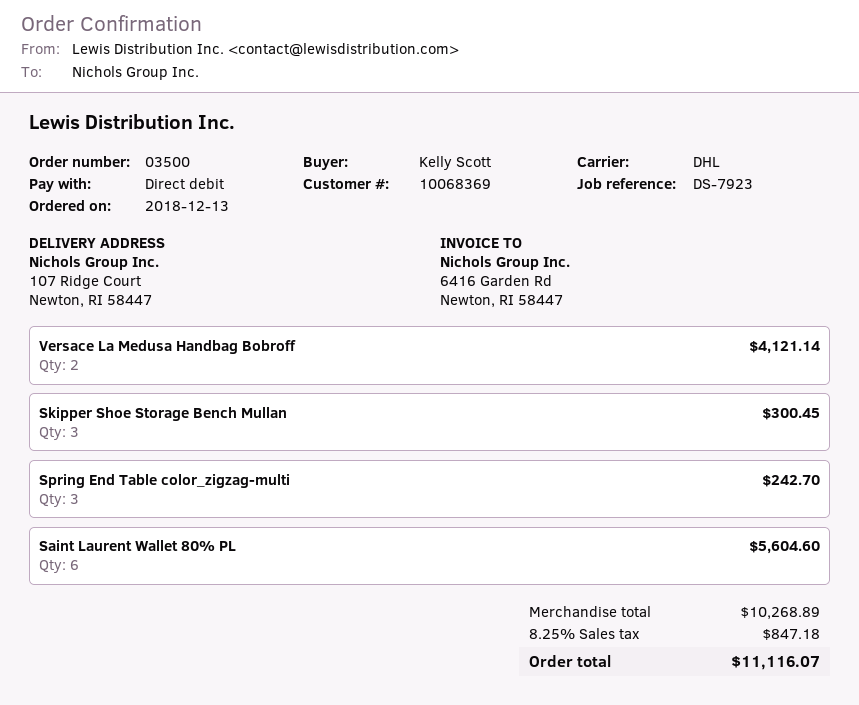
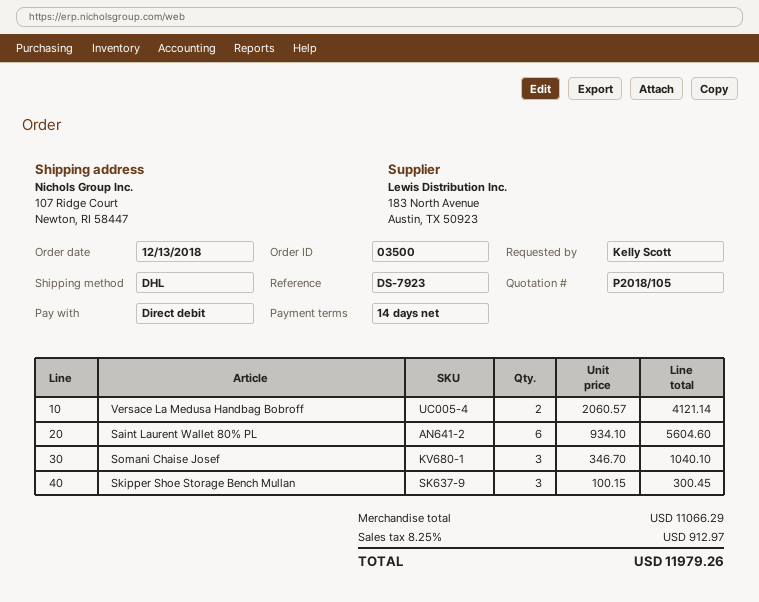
Spring End Table color_zigzag-multi: 3 for 242.70 -> none
Somani Chaise Josef: none -> 3 for 1040.10
subtotal: 10268.89 -> 11066.29
tax: 8.25% = 847.18 -> 8.25% = 912.97
total: 11116.07 -> 11979.26

